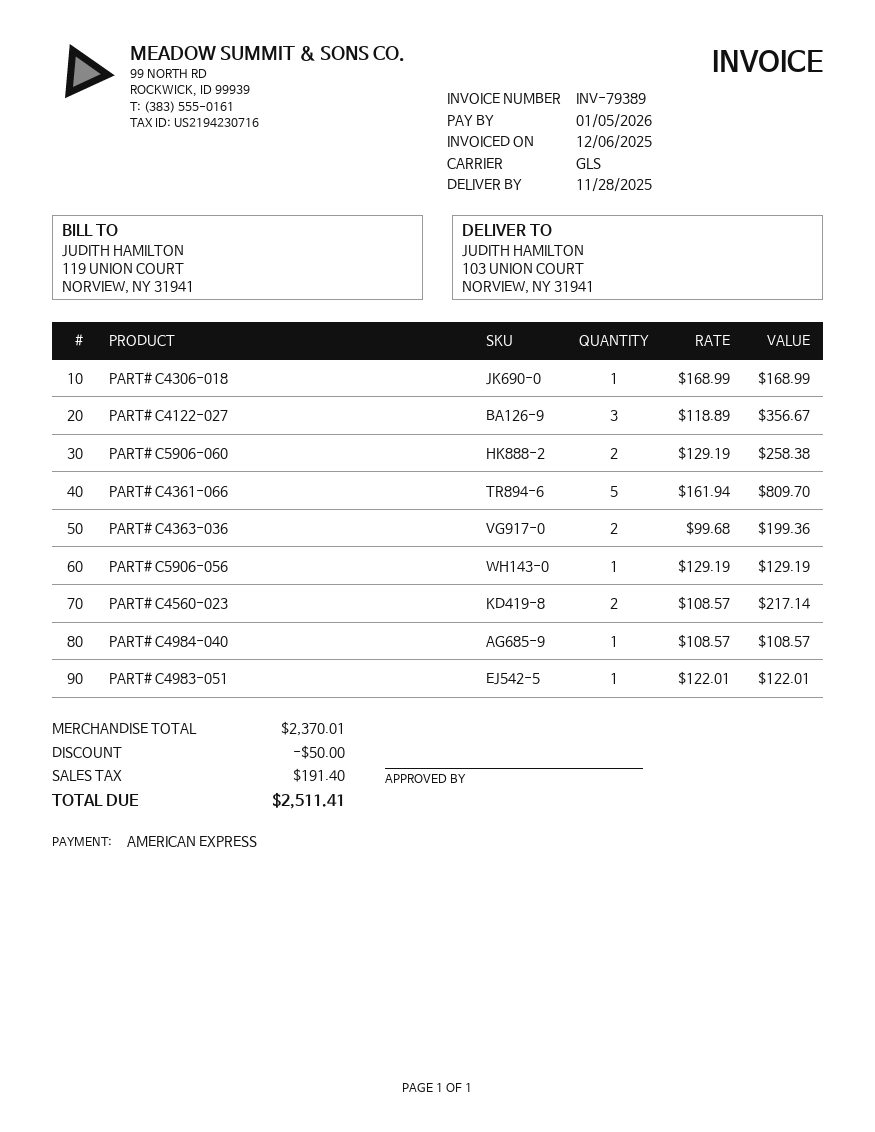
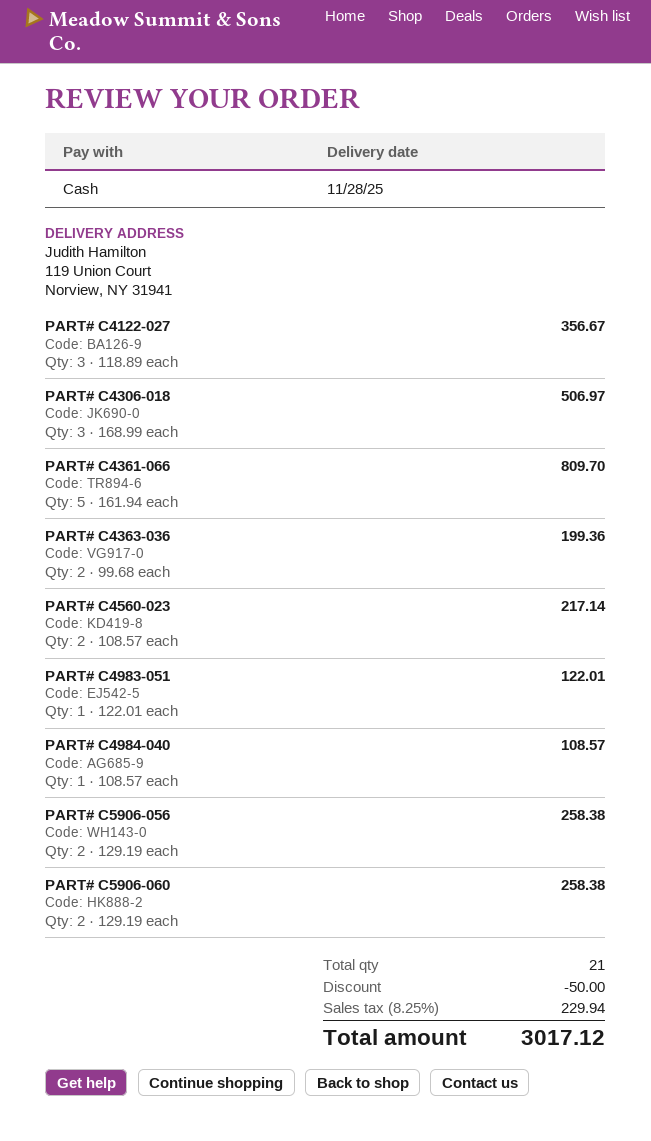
payment method: American Express -> cash
ship to: 103 UNION COURT, NORVIEW, NY 31941 -> 119 Union Court, Norview, NY 31941
PART# C4306-018: 1 x 168.99 = 168.99 -> 3 x 168.99 = 506.97
PART# C5906-056: 1 x 129.19 = 129.19 -> 2 x 129.19 = 258.38
tax: 191.40 -> 229.94
total: 2511.41 -> 3017.12

